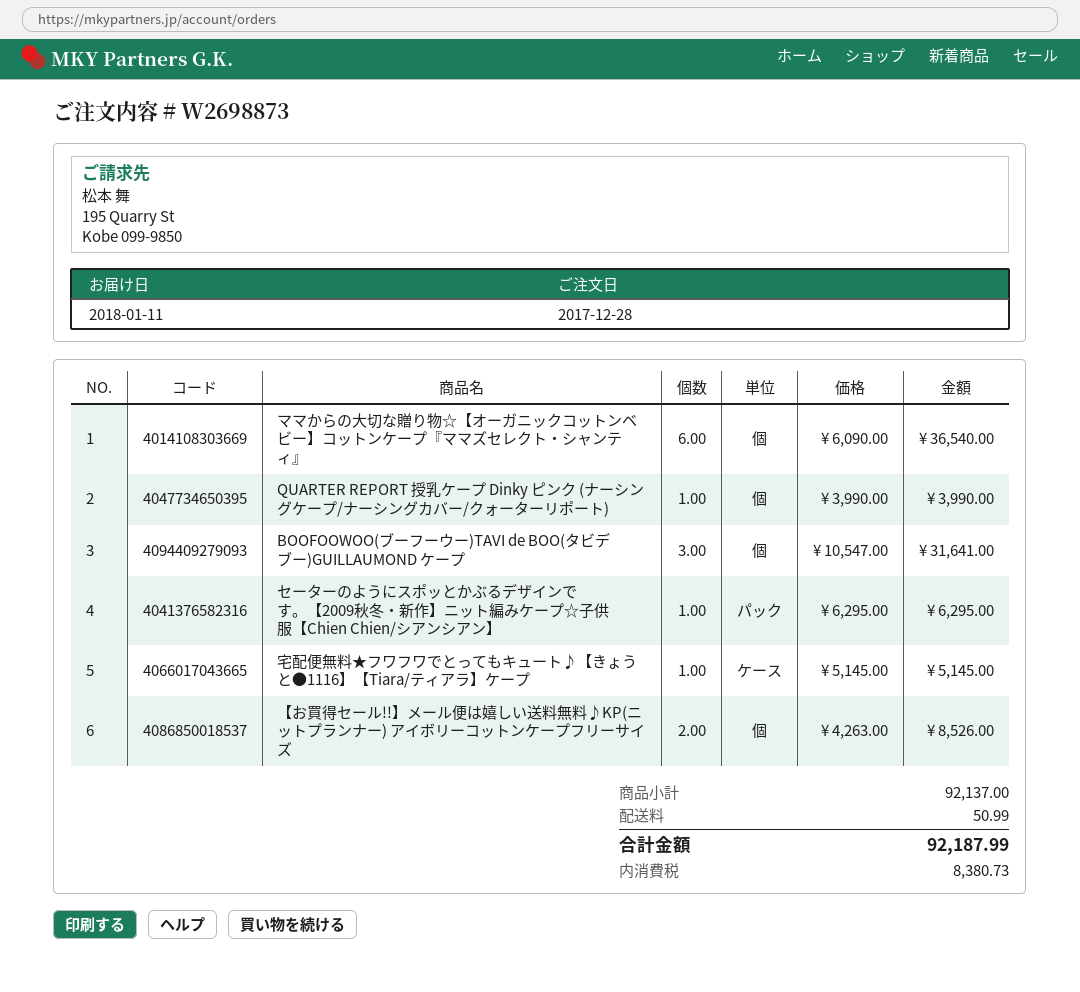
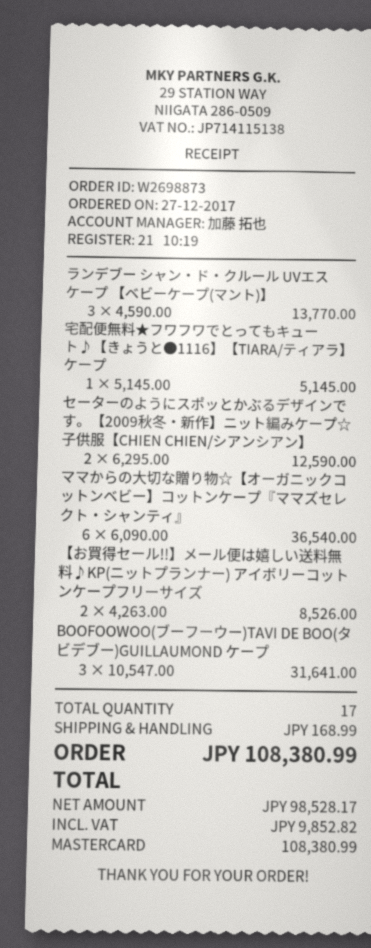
order date: 2017-12-28 -> 2017-12-27
QUARTER REPORT 授乳ケープ Dinky ピンク (ナーシングケープ/ナーシングカバー/クォーターリポート): 1 x 3990.00 = 3990.00 -> none
セーターのようにスポッとかぶるデザインです。【2009秋冬・新作】ニット編みケープ☆子供服【Chien Chien/シアンシアン】: 1 x 6295.00 = 6295.00 -> 2 x 6295.00 = 12590.00
ランデブー シャン・ド・クルール UVエスケープ 【ベビーケープ(マント)】: none -> 3 x 4590.00 = 13770.00
shipping: 50.99 -> 168.99
tax: 8380.73 -> 9852.82
total: 92187.99 -> 108380.99

